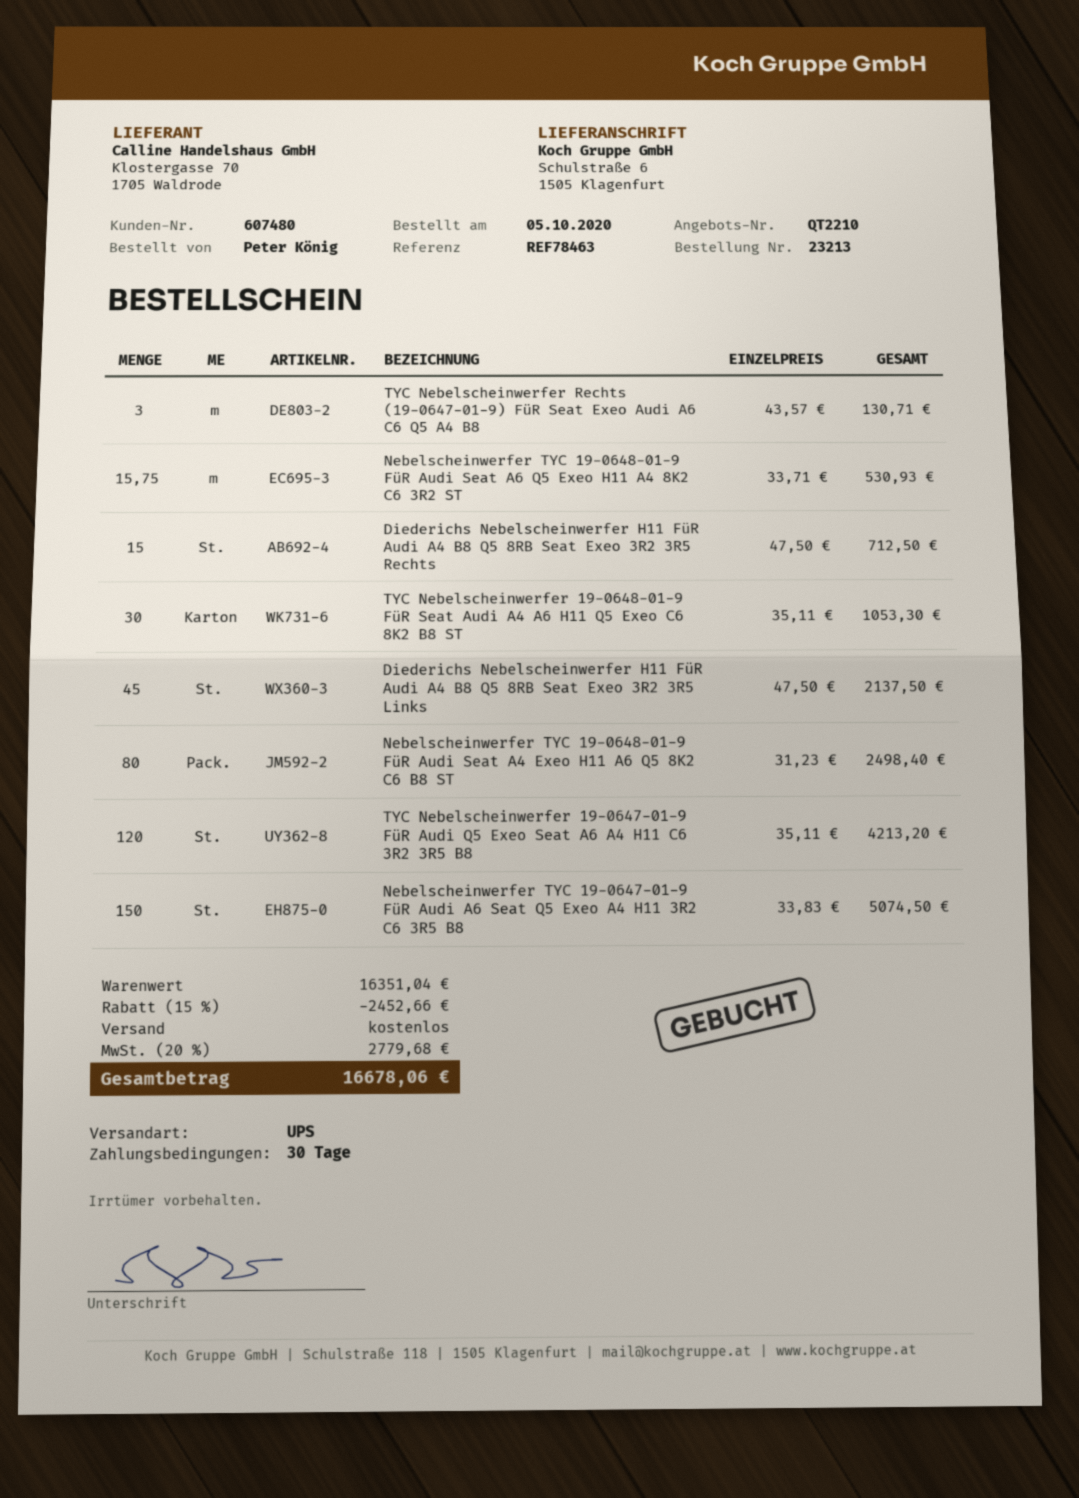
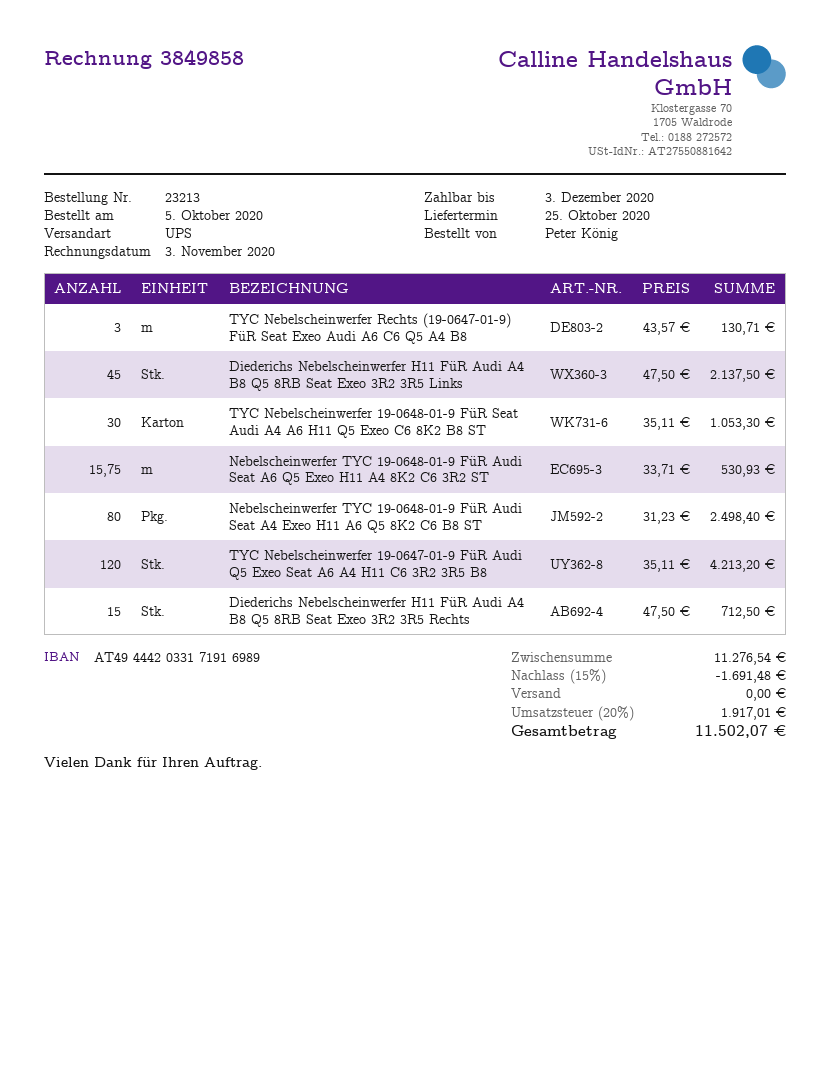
Nebelscheinwerfer TYC 19-0647-01-9 FüR Audi A6 Seat Q5 Exeo A4 H11 3R2 C6 3R5 B8: 150 x 33.83 = 5074.50 -> none
subtotal: 16351.04 -> 11276.54
discount: 15% = 2452.66 -> 15% = 1691.48
tax: 20% = 2779.68 -> 20% = 1917.01
total: 16678.06 -> 11502.07

